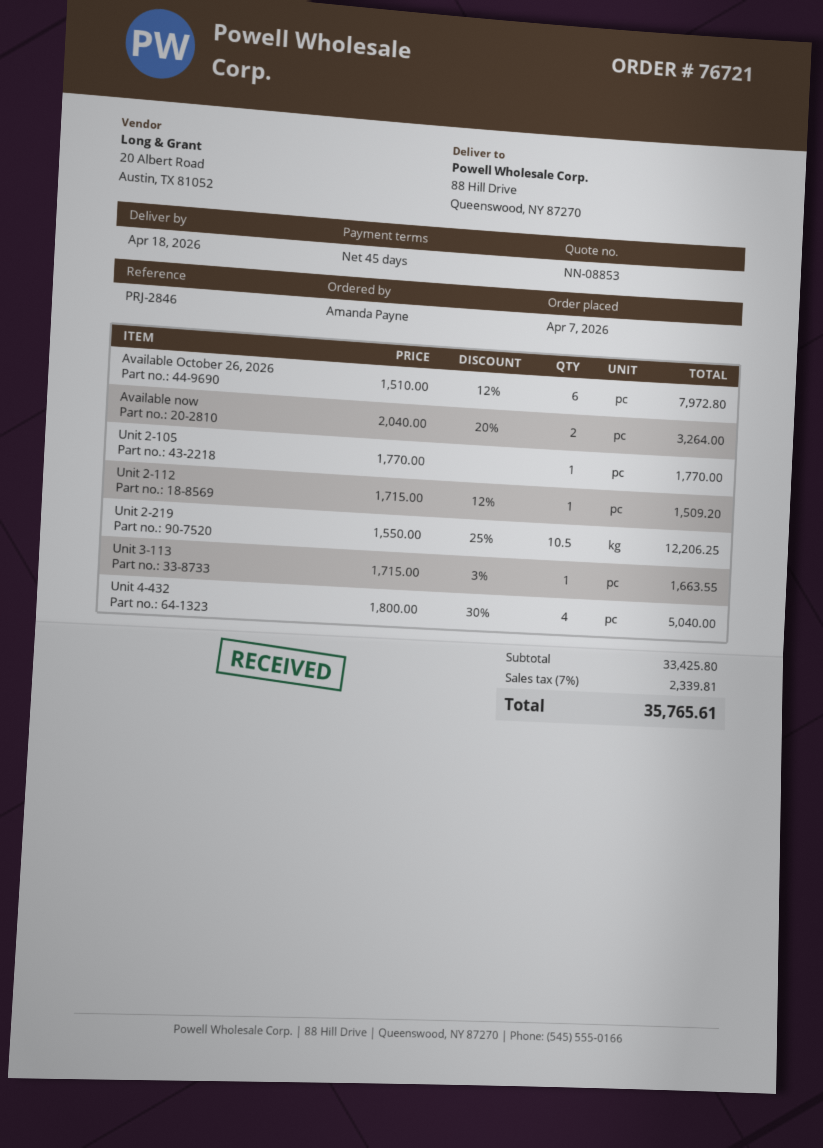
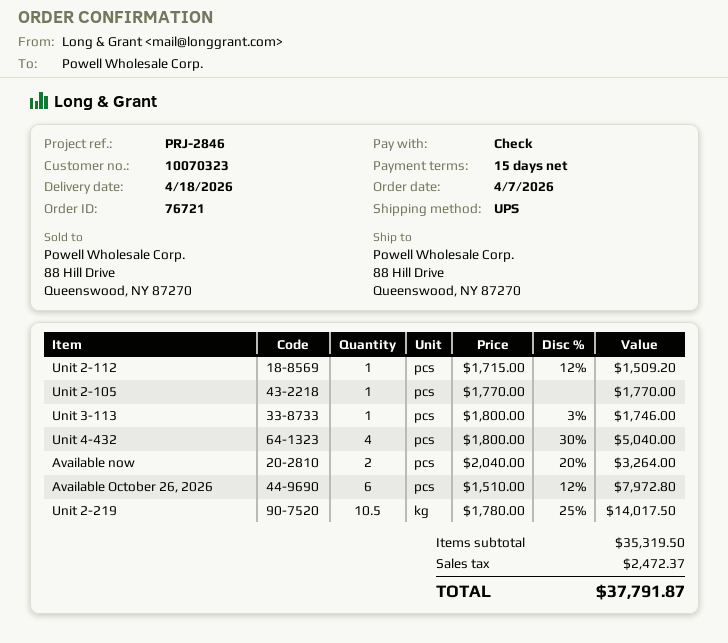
payment terms: 45 days -> 15 days
Unit 2-219: 10.5 x 1550.00 - 25% = 12206.25 -> 10.5 x 1780.00 - 25% = 14017.50
Unit 3-113: 1 x 1715.00 - 3% = 1663.55 -> 1 x 1800.00 - 3% = 1746.00
subtotal: 33425.80 -> 35319.50
tax: 2339.81 -> 2472.37
total: 35765.61 -> 37791.87

